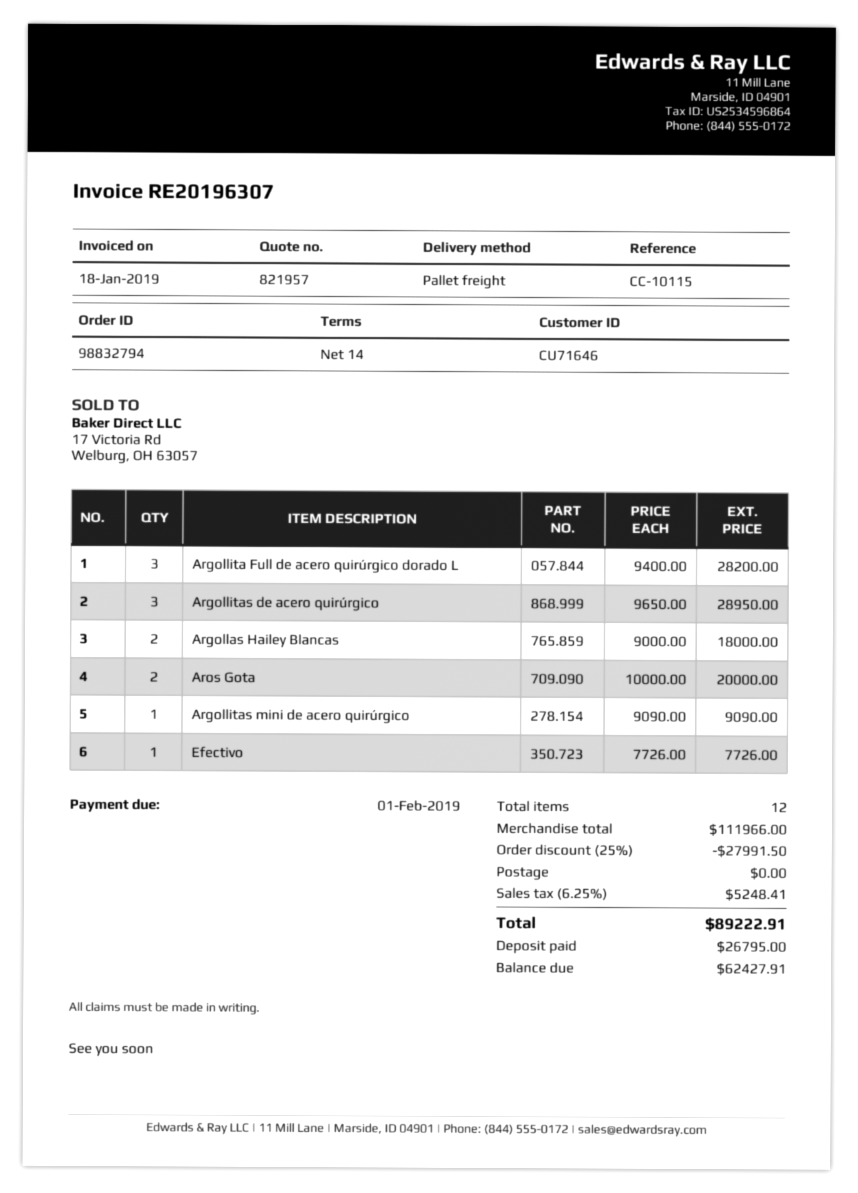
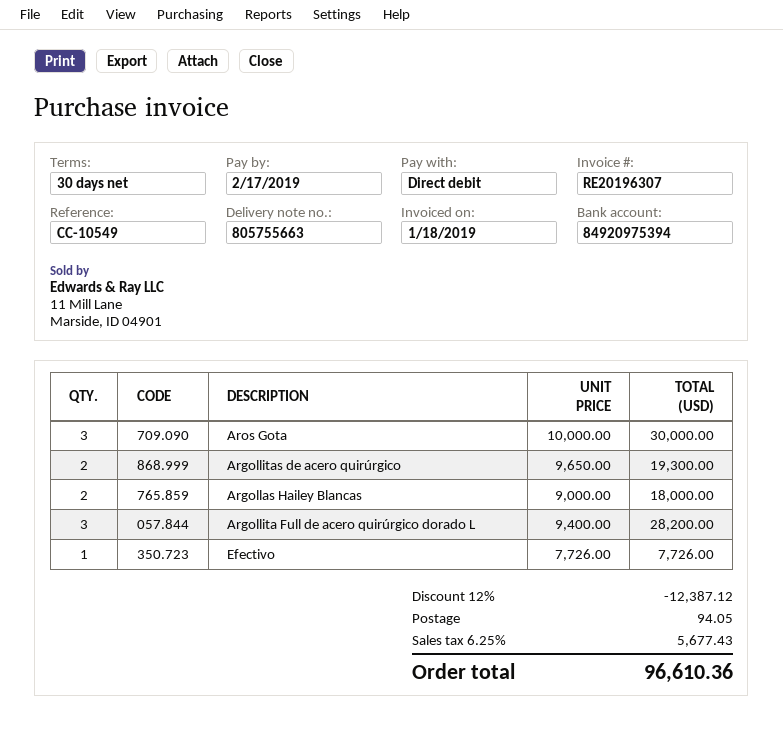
payment terms: 14 days -> 30 days
due date: 2019-02-01 -> 2019-02-17
reference: CC-10115 -> CC-10549
Argollitas de acero quirúrgico: 3 x 9650.00 = 28950.00 -> 2 x 9650.00 = 19300.00
Aros Gota: 2 x 10000.00 = 20000.00 -> 3 x 10000.00 = 30000.00
Argollitas mini de acero quirúrgico: 1 x 9090.00 = 9090.00 -> none
discount: 25% = 27991.50 -> 12% = 12387.12
shipping: 0.00 -> 94.05
tax: 6.25% = 5248.41 -> 6.25% = 5677.43
total: 89222.91 -> 96610.36

